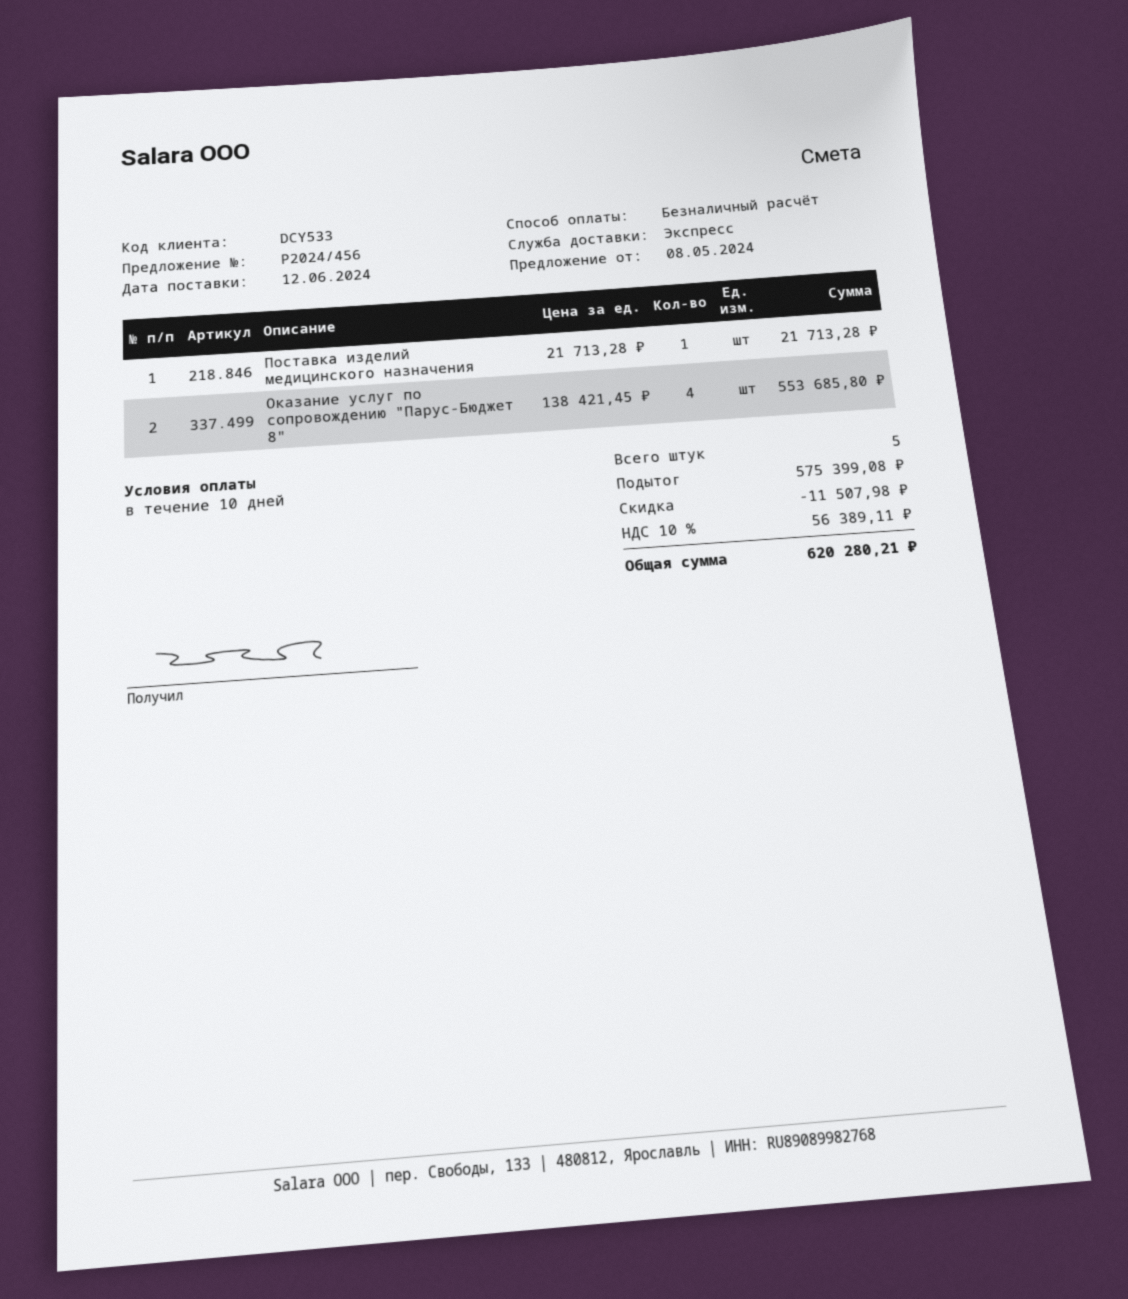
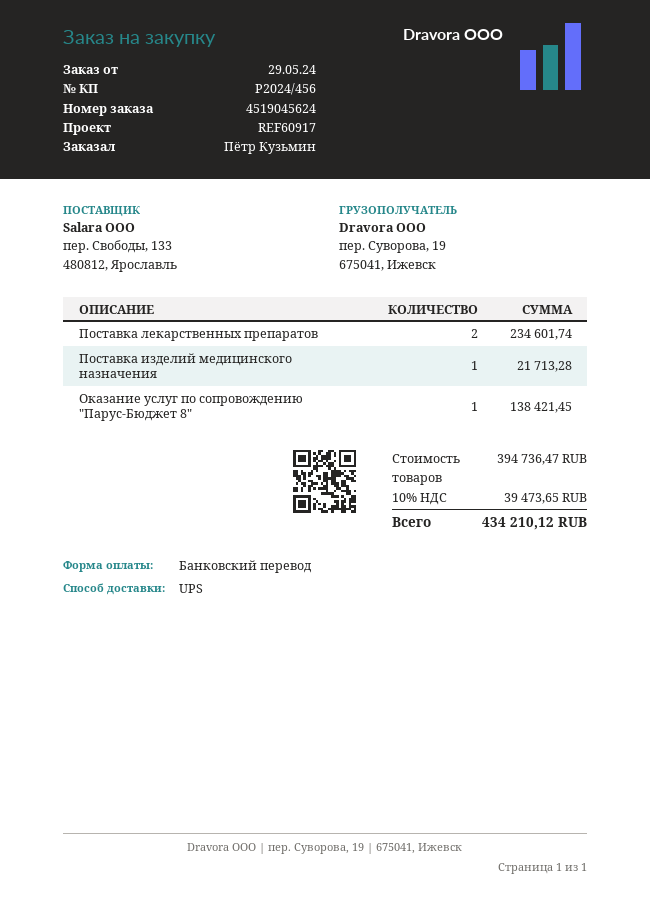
shipping method: express -> UPS
Оказание услуг по сопровождению "Парус-Бюджет 8": 4 for 553685.80 -> 1 for 138421.45
Поставка лекарственных препаратов: none -> 2 for 234601.74
subtotal: 575399.08 -> 394736.47
discount: 11507.98 -> none
tax: 10% = 56389.11 -> 10% = 39473.65
total: 620280.21 -> 434210.12

